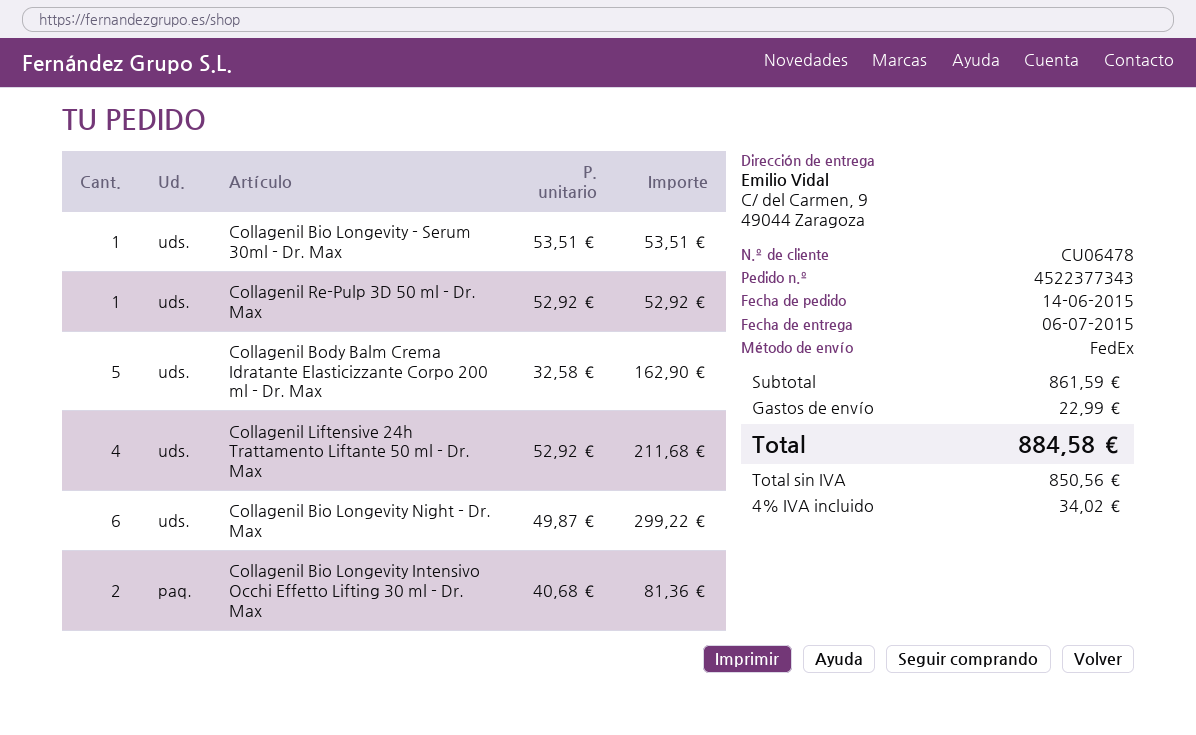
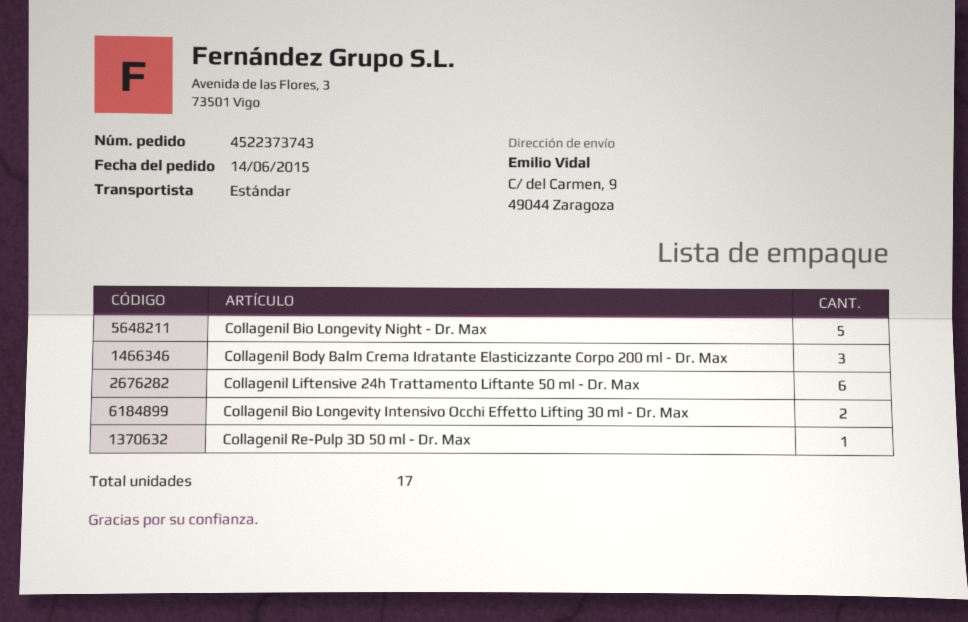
order number: 4522377343 -> 4522373743
shipping method: FedEx -> standard
Collagenil Bio Longevity - Serum 30ml - Dr. Max: 1 -> none
Collagenil Body Balm Crema Idratante Elasticizzante Corpo 200 ml - Dr. Max: 5 -> 3
Collagenil Liftensive 24h Trattamento Liftante 50 ml - Dr. Max: 4 -> 6
Collagenil Bio Longevity Night - Dr. Max: 6 -> 5

